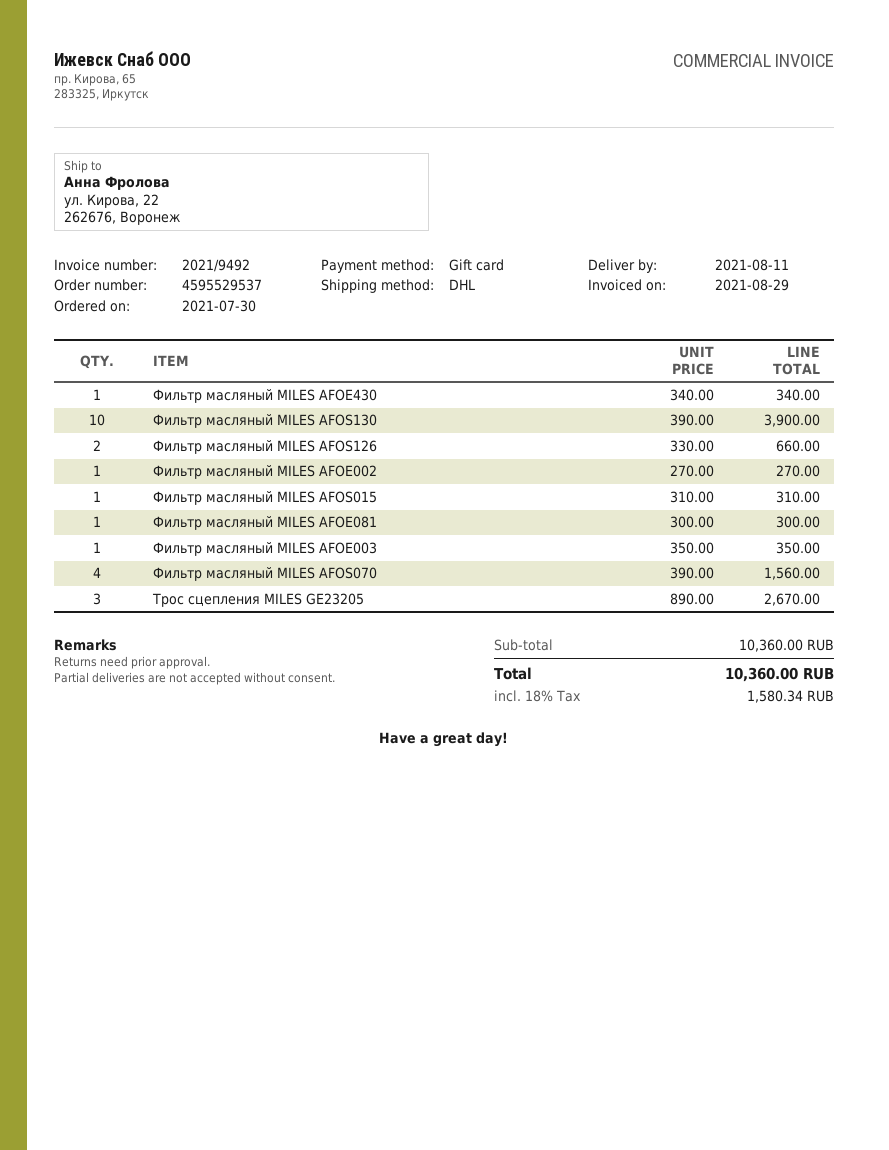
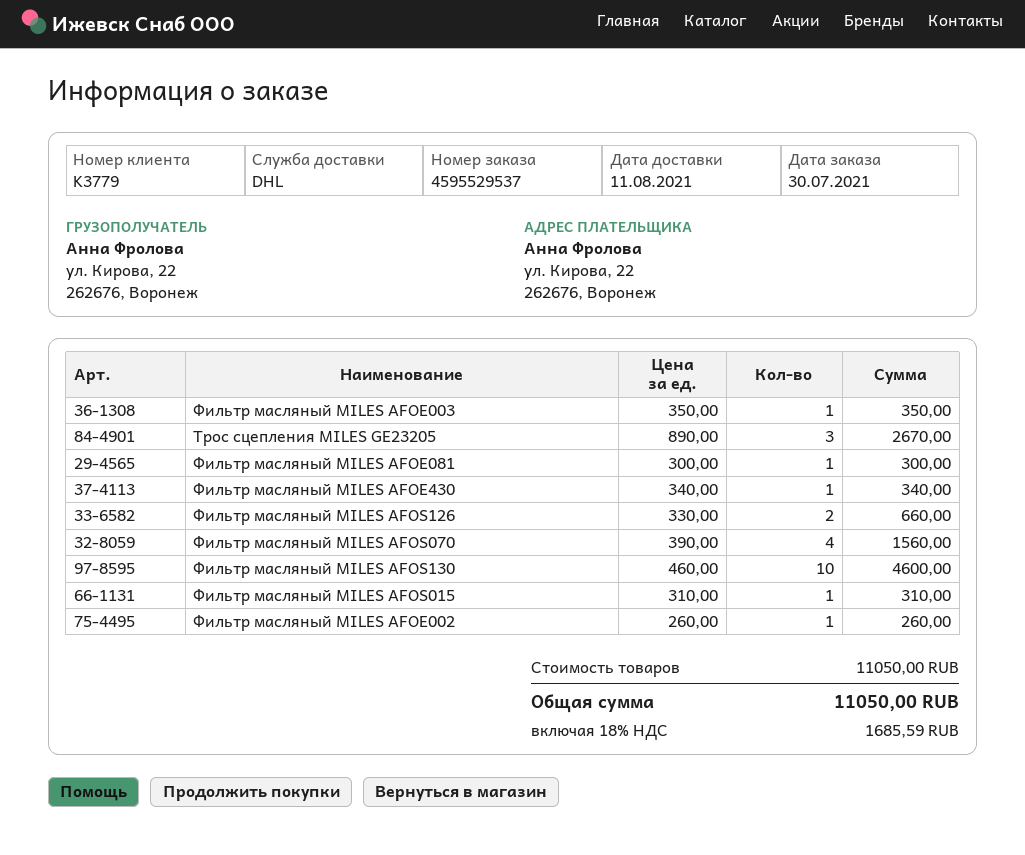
Фильтр масляный MILES AFOS130: 10 x 390.00 = 3900.00 -> 10 x 460.00 = 4600.00
Фильтр масляный MILES AFOE002: 1 x 270.00 = 270.00 -> 1 x 260.00 = 260.00
subtotal: 10360.00 -> 11050.00
tax: 18% = 1580.34 -> 18% = 1685.59
total: 10360.00 -> 11050.00

